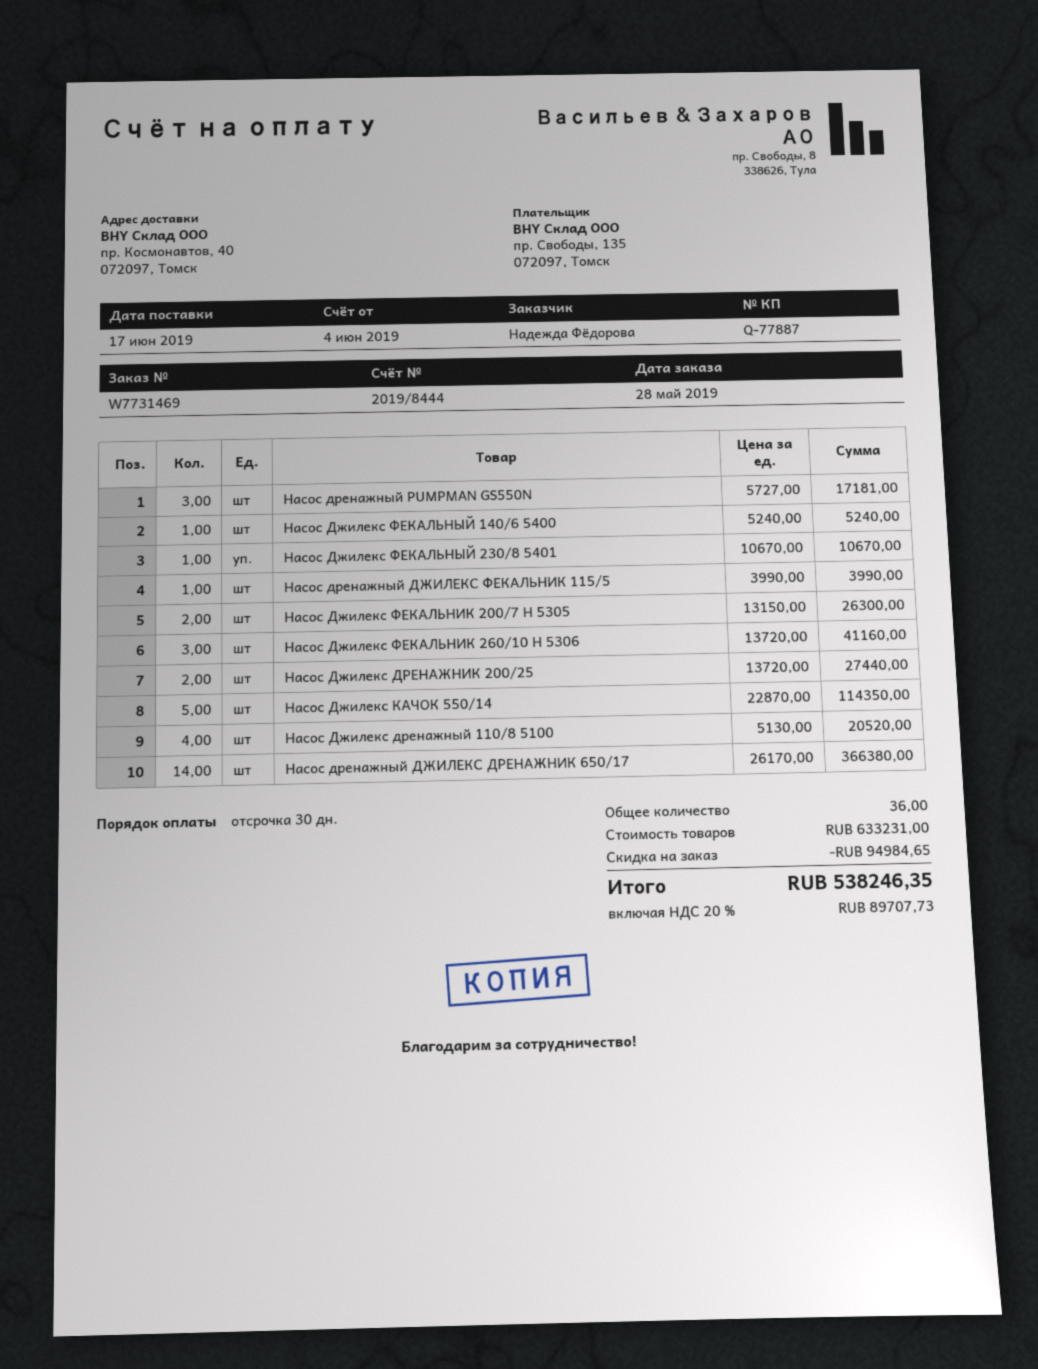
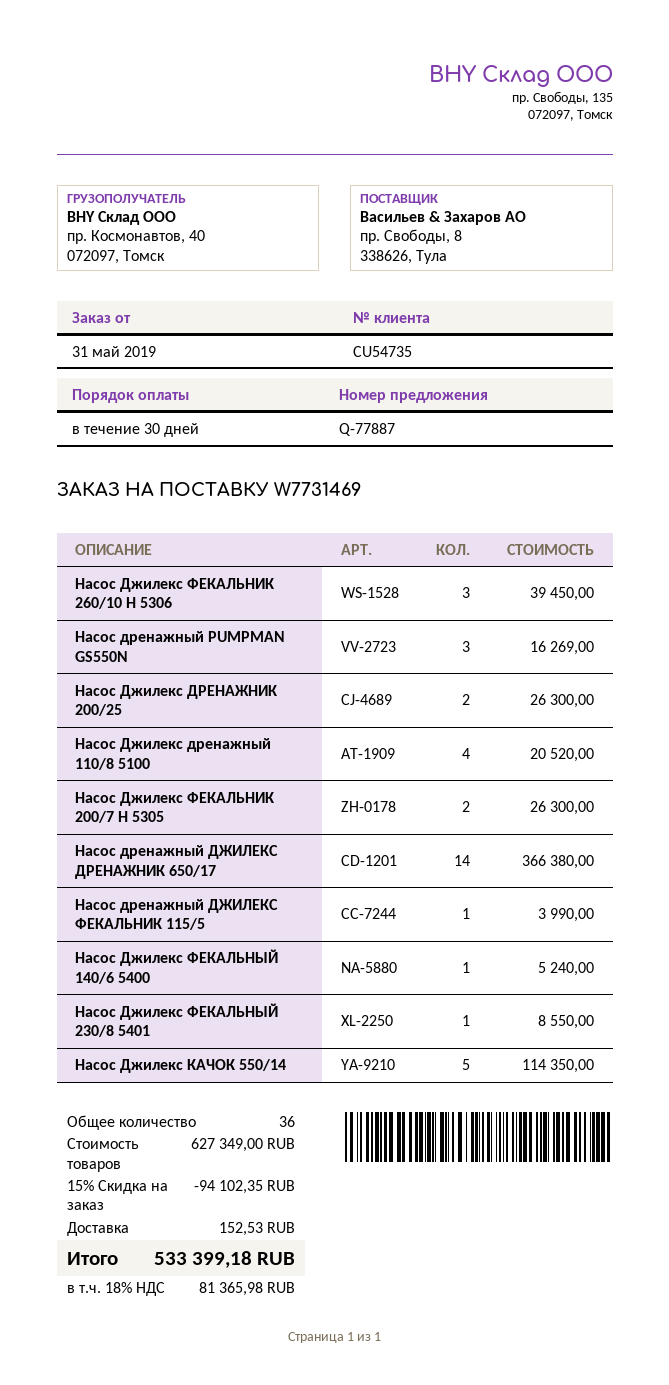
order date: 2019-05-28 -> 2019-05-31
Насос дренажный PUMPMAN GS550N: 3 for 17181.00 -> 3 for 16269.00
Насос Джилекс ФЕКАЛЬНЫЙ 230/8 5401: 1 for 10670.00 -> 1 for 8550.00
Насос Джилекс ФЕКАЛЬНИК 260/10 Н 5306: 3 for 41160.00 -> 3 for 39450.00
Насос Джилекс ДРЕНАЖНИК 200/25: 2 for 27440.00 -> 2 for 26300.00
subtotal: 633231.00 -> 627349.00
discount: 94984.65 -> 94102.35
shipping: none -> 152.53
tax: 20% = 89707.73 -> 18% = 81365.98
total: 538246.35 -> 533399.18

